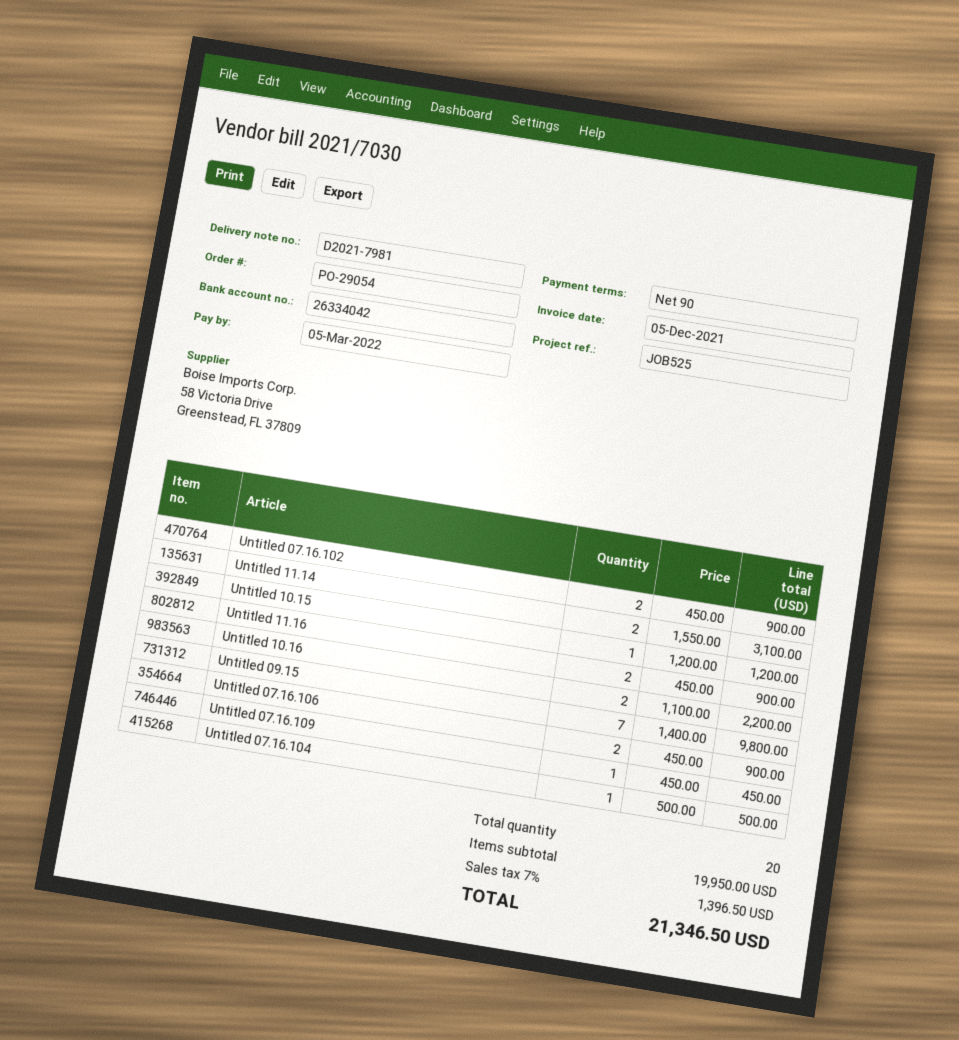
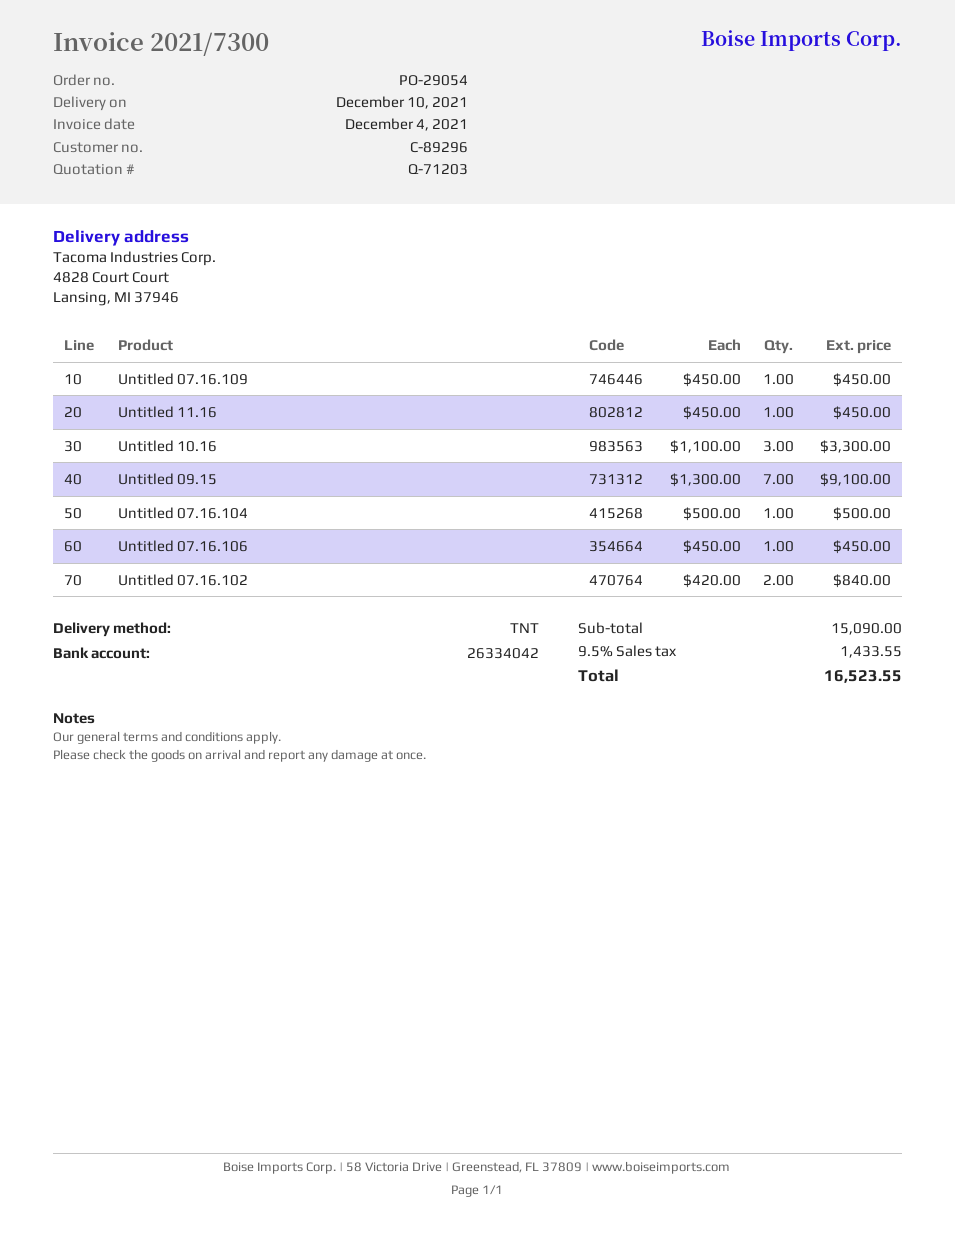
invoice number: 2021/7030 -> 2021/7300
invoice date: 2021-12-05 -> 2021-12-04
Untitled 07.16.102: 2 x 450.00 = 900.00 -> 2 x 420.00 = 840.00
Untitled 11.14: 2 x 1550.00 = 3100.00 -> none
Untitled 10.15: 1 x 1200.00 = 1200.00 -> none
Untitled 11.16: 2 x 450.00 = 900.00 -> 1 x 450.00 = 450.00
Untitled 10.16: 2 x 1100.00 = 2200.00 -> 3 x 1100.00 = 3300.00
Untitled 09.15: 7 x 1400.00 = 9800.00 -> 7 x 1300.00 = 9100.00
Untitled 07.16.106: 2 x 450.00 = 900.00 -> 1 x 450.00 = 450.00
subtotal: 19950.00 -> 15090.00
tax: 7% = 1396.50 -> 9.5% = 1433.55
total: 21346.50 -> 16523.55

